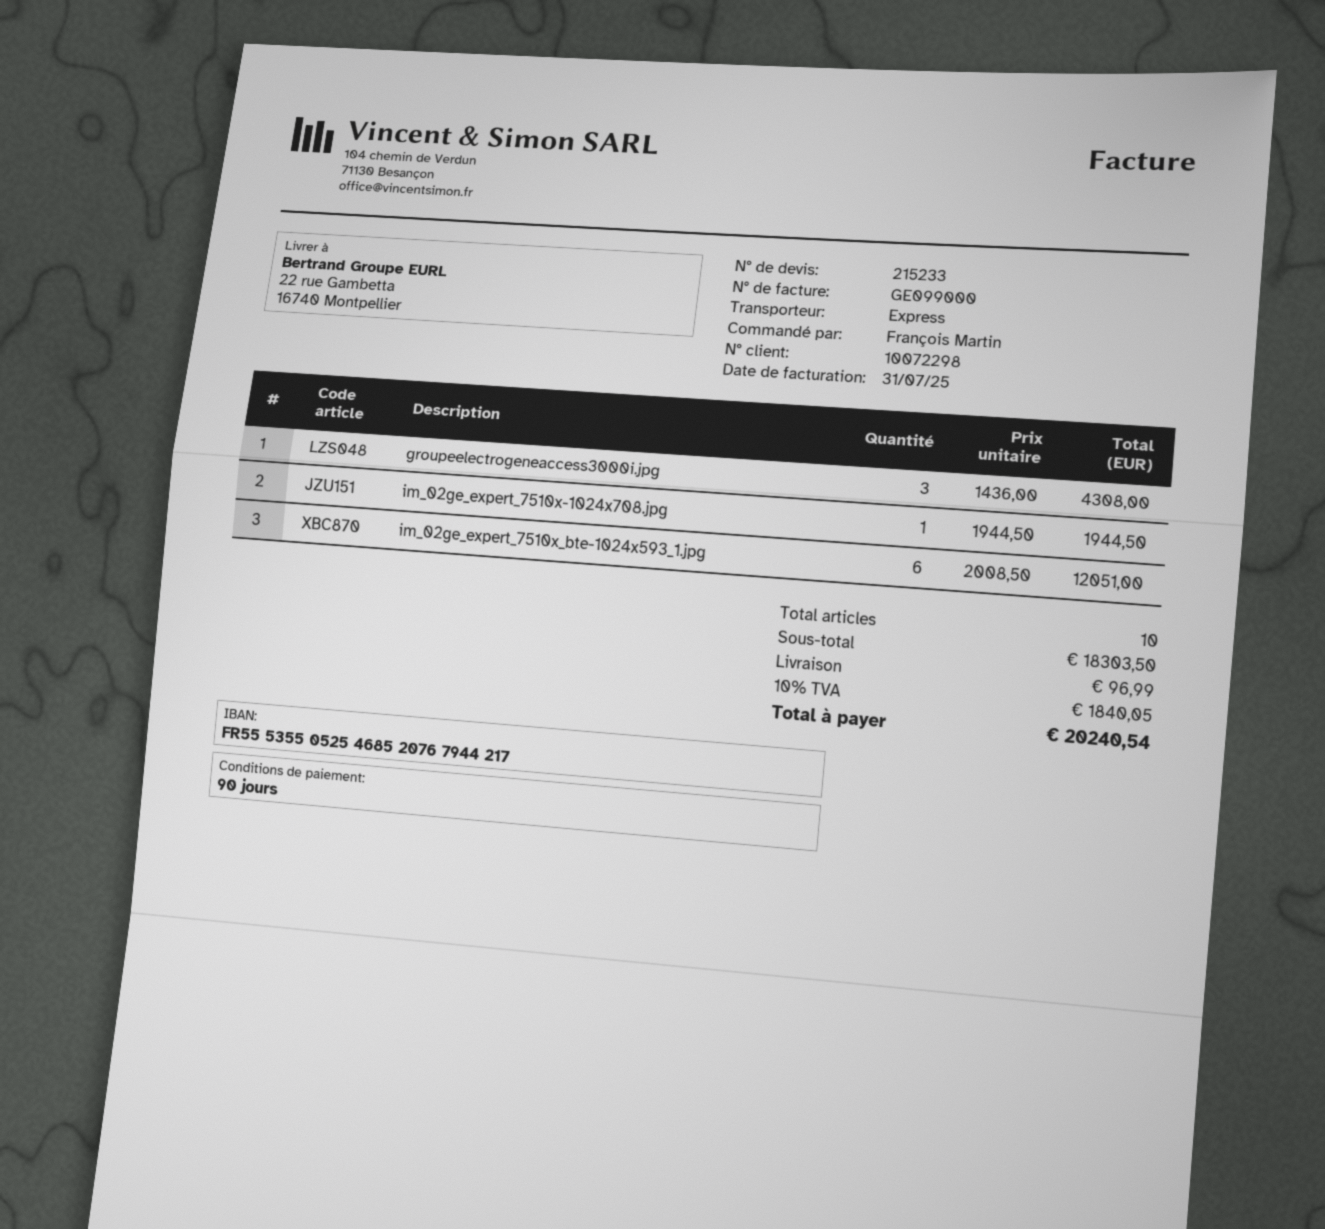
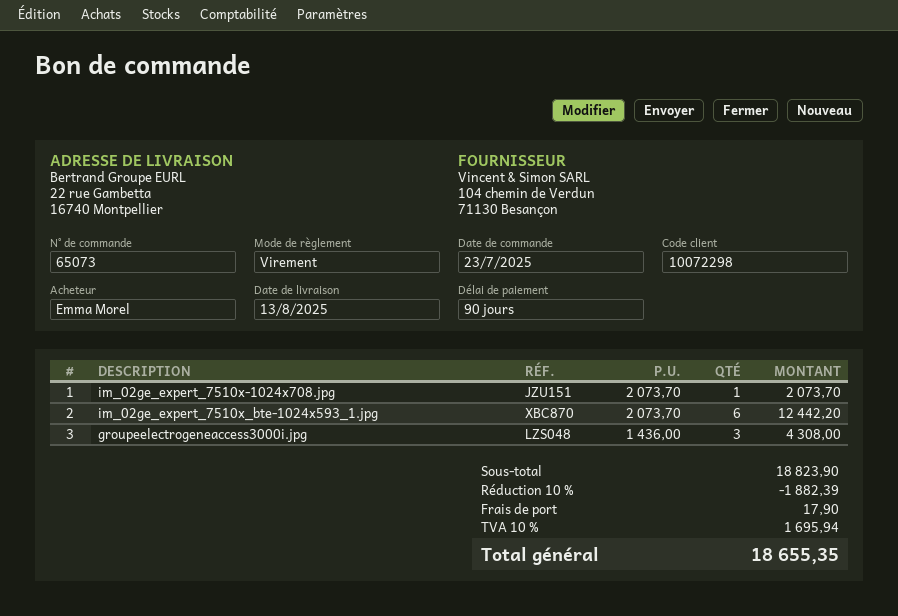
ordered by: François Martin -> Emma Morel
im_02ge_expert_7510x-1024x708.jpg: 1 x 1944.50 = 1944.50 -> 1 x 2073.70 = 2073.70
im_02ge_expert_7510x_bte-1024x593_1.jpg: 6 x 2008.50 = 12051.00 -> 6 x 2073.70 = 12442.20
subtotal: 18303.50 -> 18823.90
discount: none -> 10% = 1882.39
shipping: 96.99 -> 17.90
tax: 10% = 1840.05 -> 10% = 1695.94
total: 20240.54 -> 18655.35

